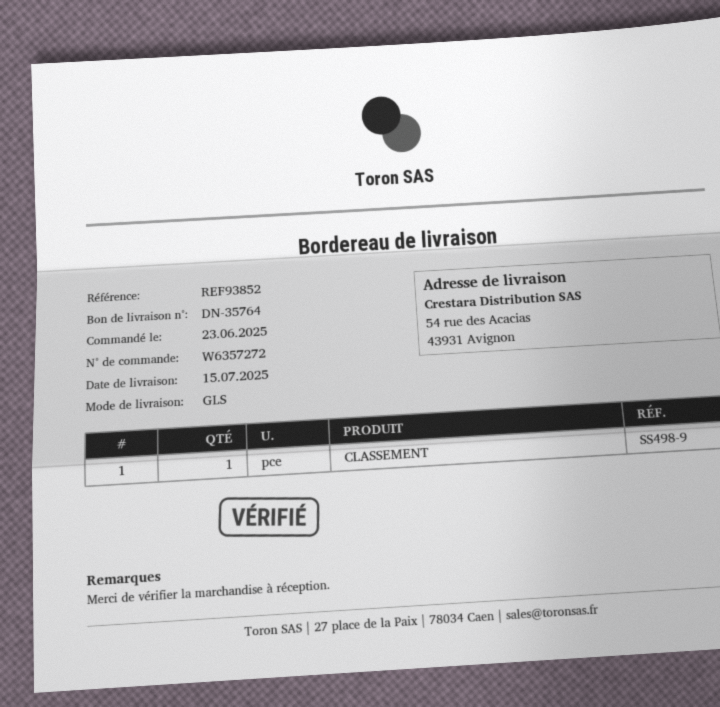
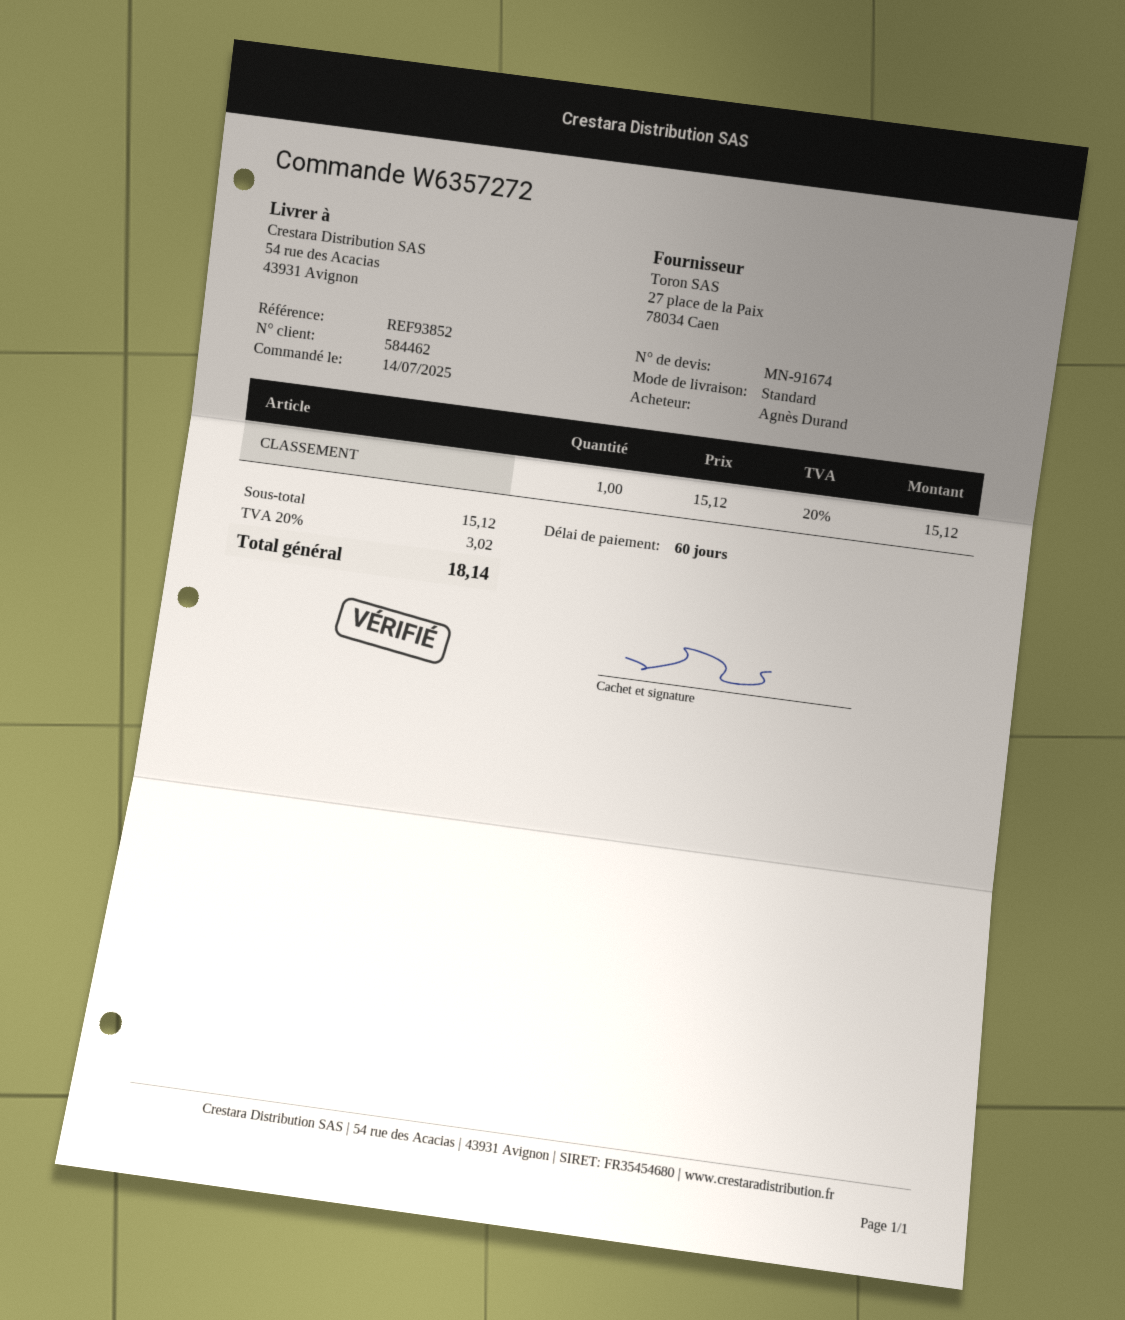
order date: 2025-06-23 -> 2025-07-14
shipping method: GLS -> standard

